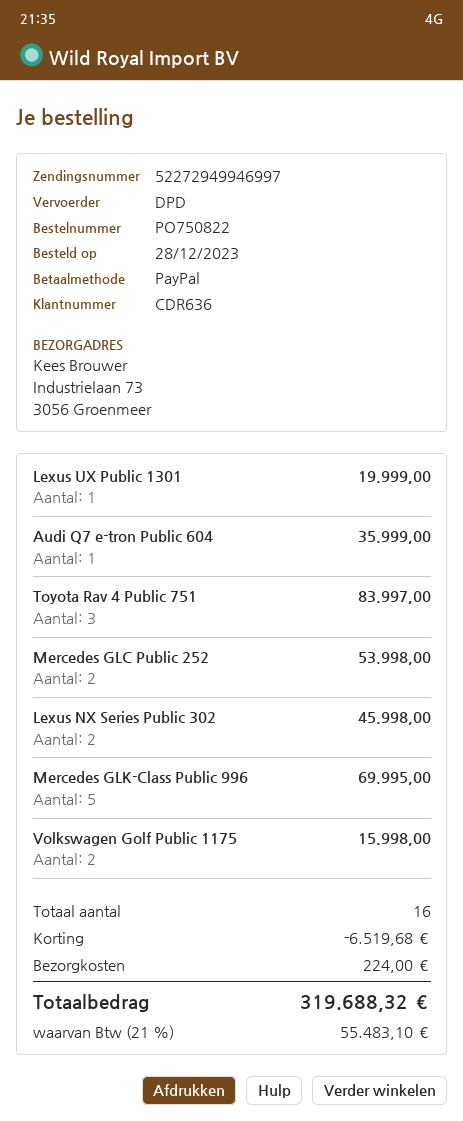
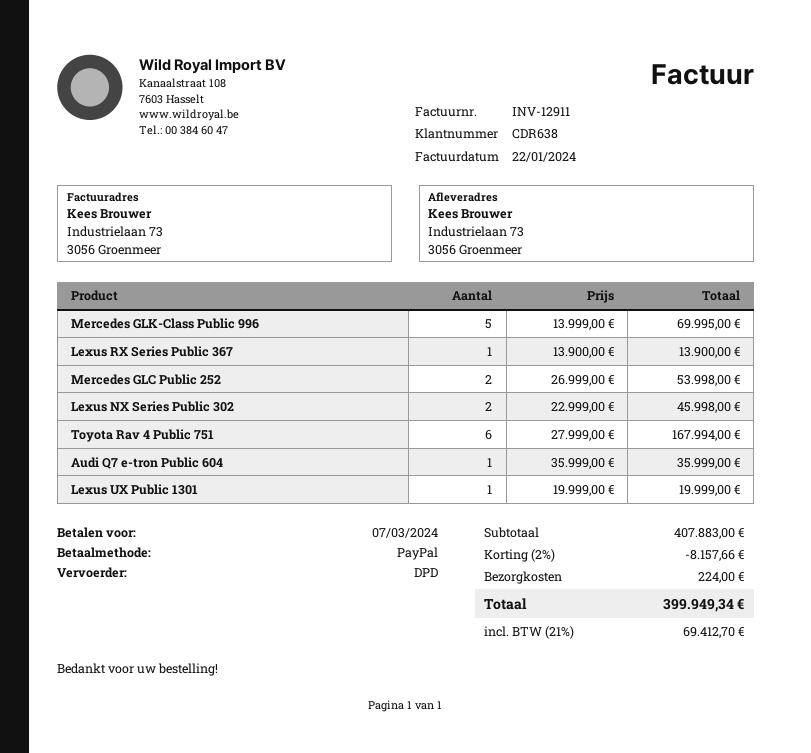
customer number: CDR636 -> CDR638
Toyota Rav 4 Public 751: 3 for 83997.00 -> 6 for 167994.00
Volkswagen Golf Public 1175: 2 for 15998.00 -> none
Lexus RX Series Public 367: none -> 1 for 13900.00
discount: 6519.68 -> 8157.66
tax: 21% = 55483.10 -> 21% = 69412.70
total: 319688.32 -> 399949.34

